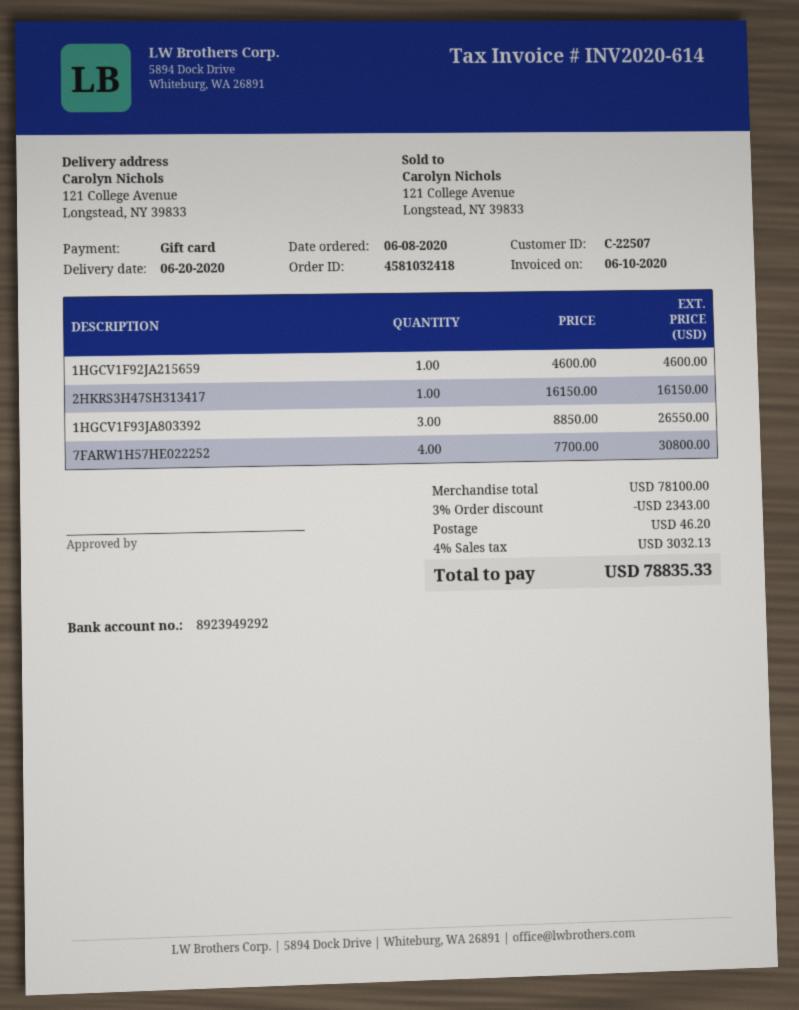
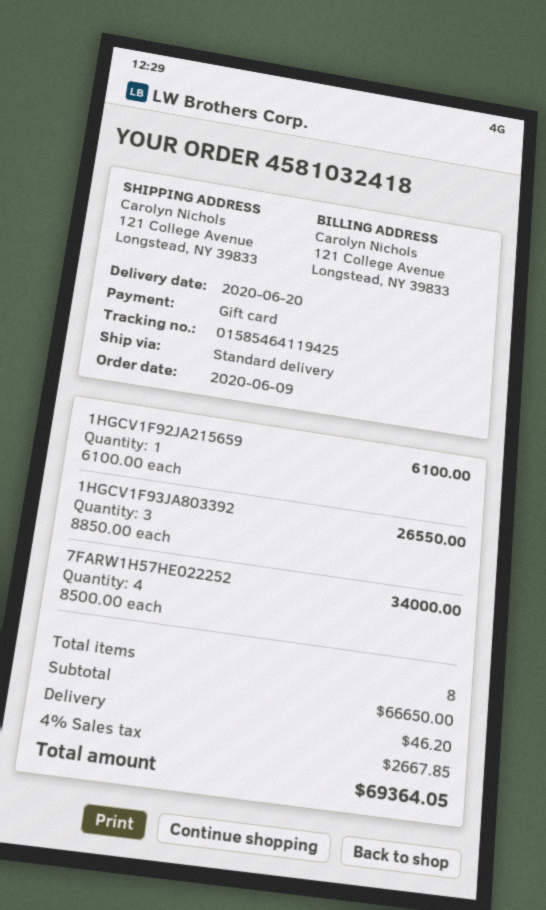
order date: 2020-06-08 -> 2020-06-09
1HGCV1F92JA215659: 1 x 4600.00 = 4600.00 -> 1 x 6100.00 = 6100.00
2HKRS3H47SH313417: 1 x 16150.00 = 16150.00 -> none
7FARW1H57HE022252: 4 x 7700.00 = 30800.00 -> 4 x 8500.00 = 34000.00
subtotal: 78100.00 -> 66650.00
discount: 3% = 2343.00 -> none
tax: 4% = 3032.13 -> 4% = 2667.85
total: 78835.33 -> 69364.05

